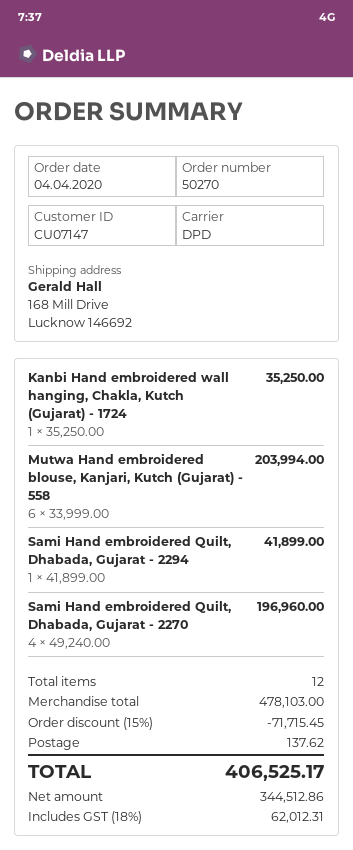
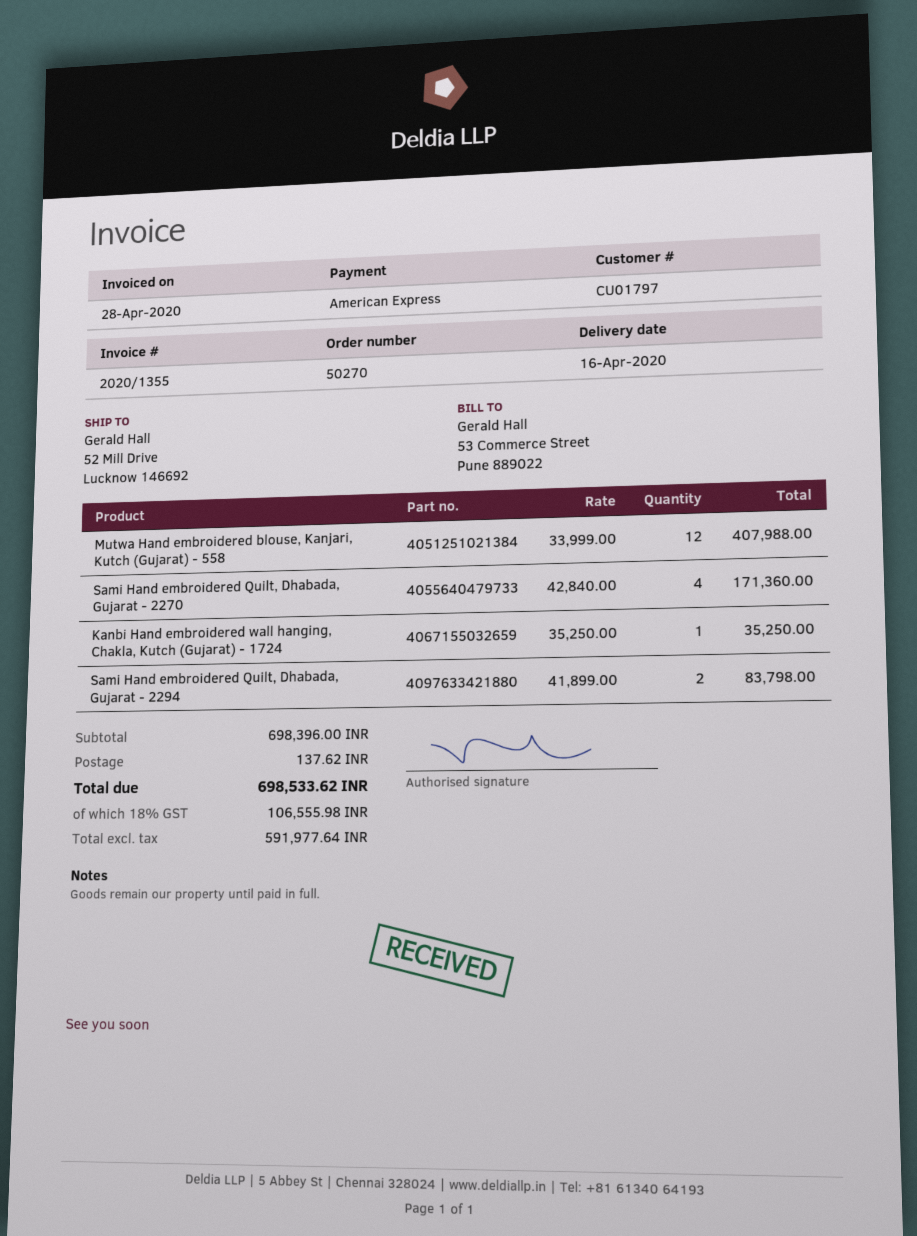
customer number: CU07147 -> CU01797
ship to: 168 Mill Drive, Lucknow 146692 -> 52 Mill Drive, Lucknow 146692
Mutwa Hand embroidered blouse, Kanjari, Kutch (Gujarat) - 558: 6 x 33999.00 = 203994.00 -> 12 x 33999.00 = 407988.00
Sami Hand embroidered Quilt, Dhabada, Gujarat - 2294: 1 x 41899.00 = 41899.00 -> 2 x 41899.00 = 83798.00
Sami Hand embroidered Quilt, Dhabada, Gujarat - 2270: 4 x 49240.00 = 196960.00 -> 4 x 42840.00 = 171360.00
subtotal: 478103.00 -> 698396.00
discount: 15% = 71715.45 -> none
net: 344512.86 -> 591977.64
tax: 18% = 62012.31 -> 18% = 106555.98
total: 406525.17 -> 698533.62

